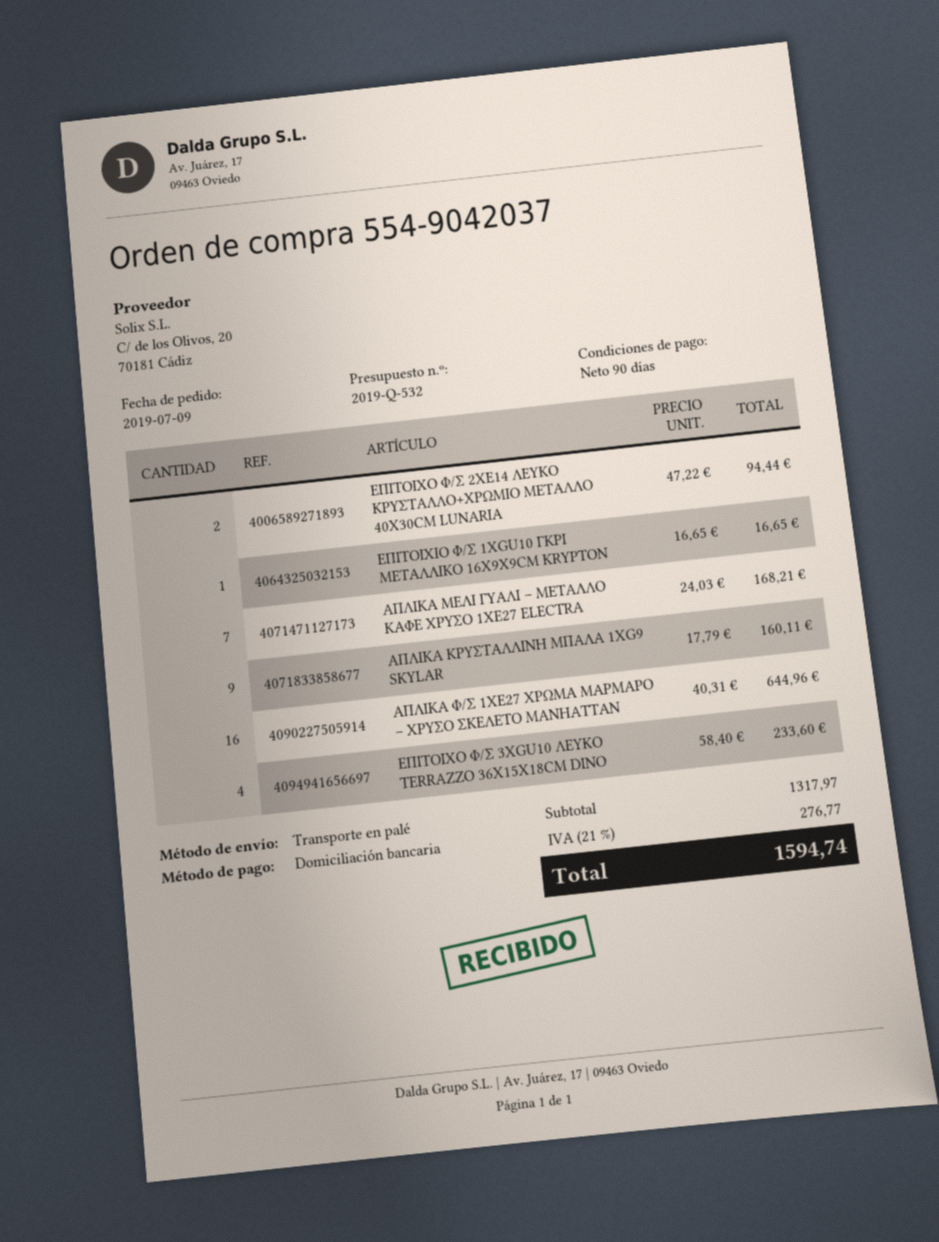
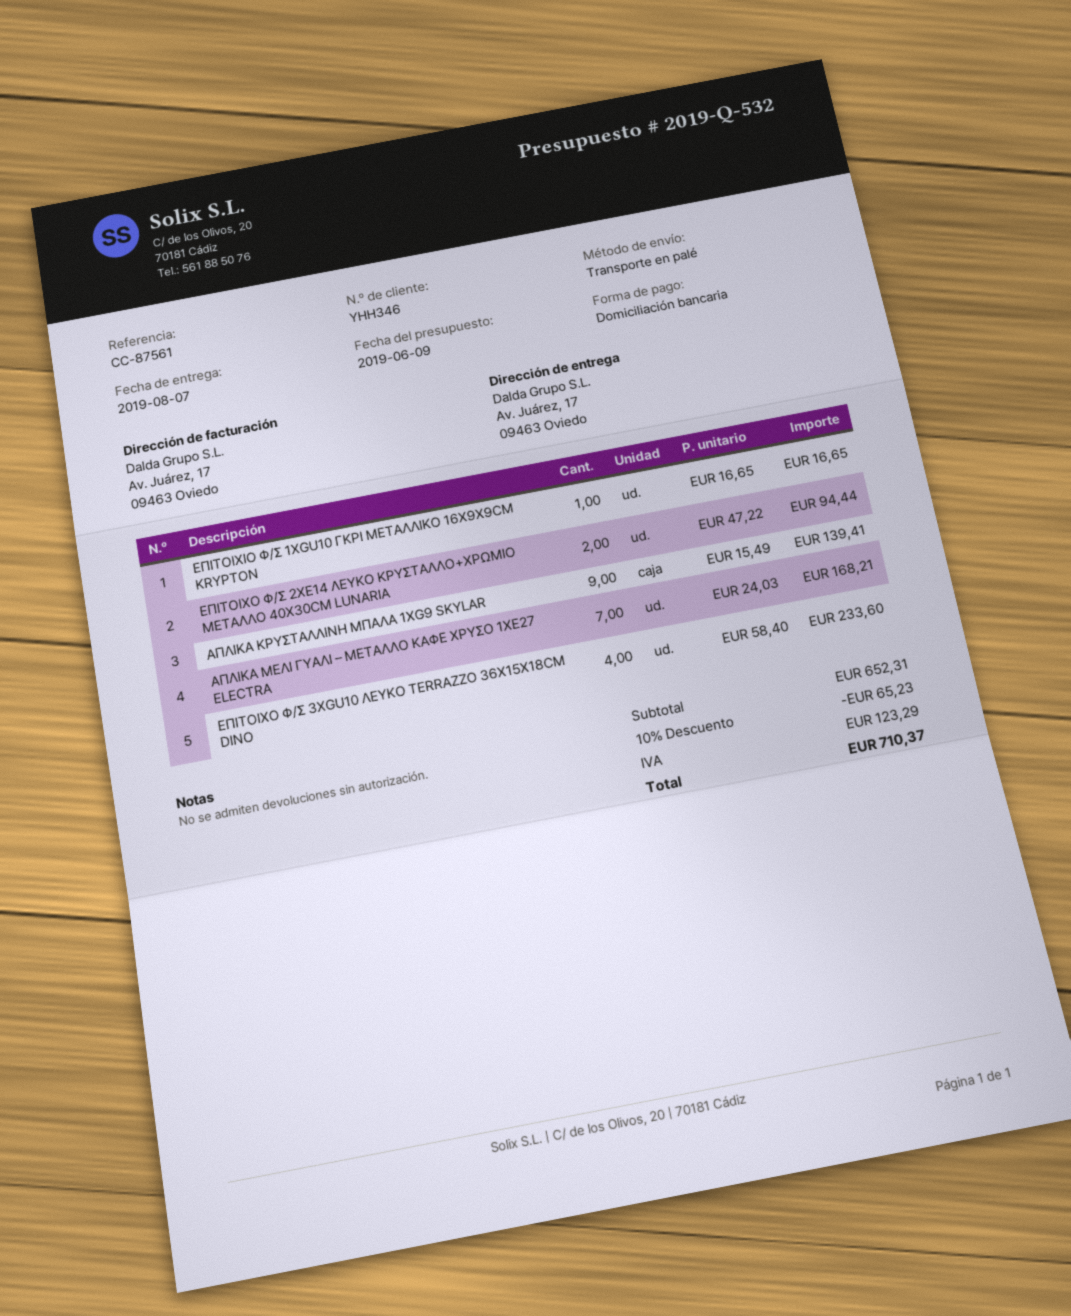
ΑΠΛΙΚΑ ΚΡΥΣΤΑΛΛΙΝΗ ΜΠΑΛΑ 1ΧG9 SKYLAR: 9 x 17.79 = 160.11 -> 9 x 15.49 = 139.41
ΑΠΛΙΚΑ Φ/Σ 1ΧΕ27 ΧΡΩΜΑ ΜΑΡΜΑΡΟ – ΧΡΥΣΟ ΣΚΕΛΕΤΟ MANHATTAN: 16 x 40.31 = 644.96 -> none
subtotal: 1317.97 -> 652.31
discount: none -> 10% = 65.23
tax: 276.77 -> 123.29
total: 1594.74 -> 710.37

